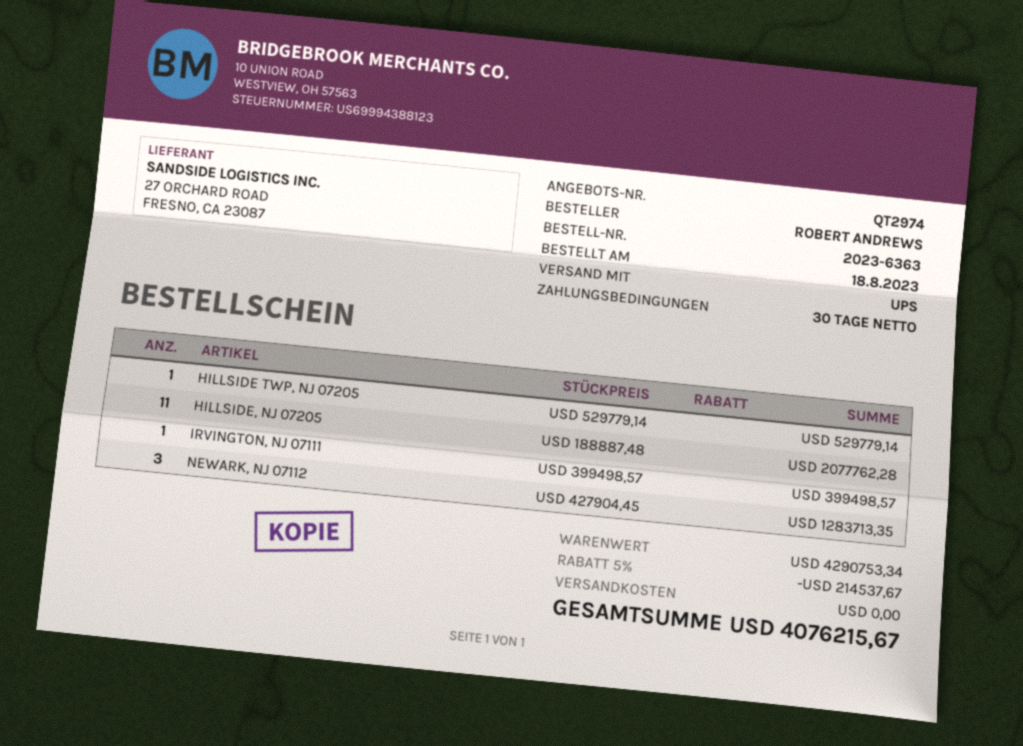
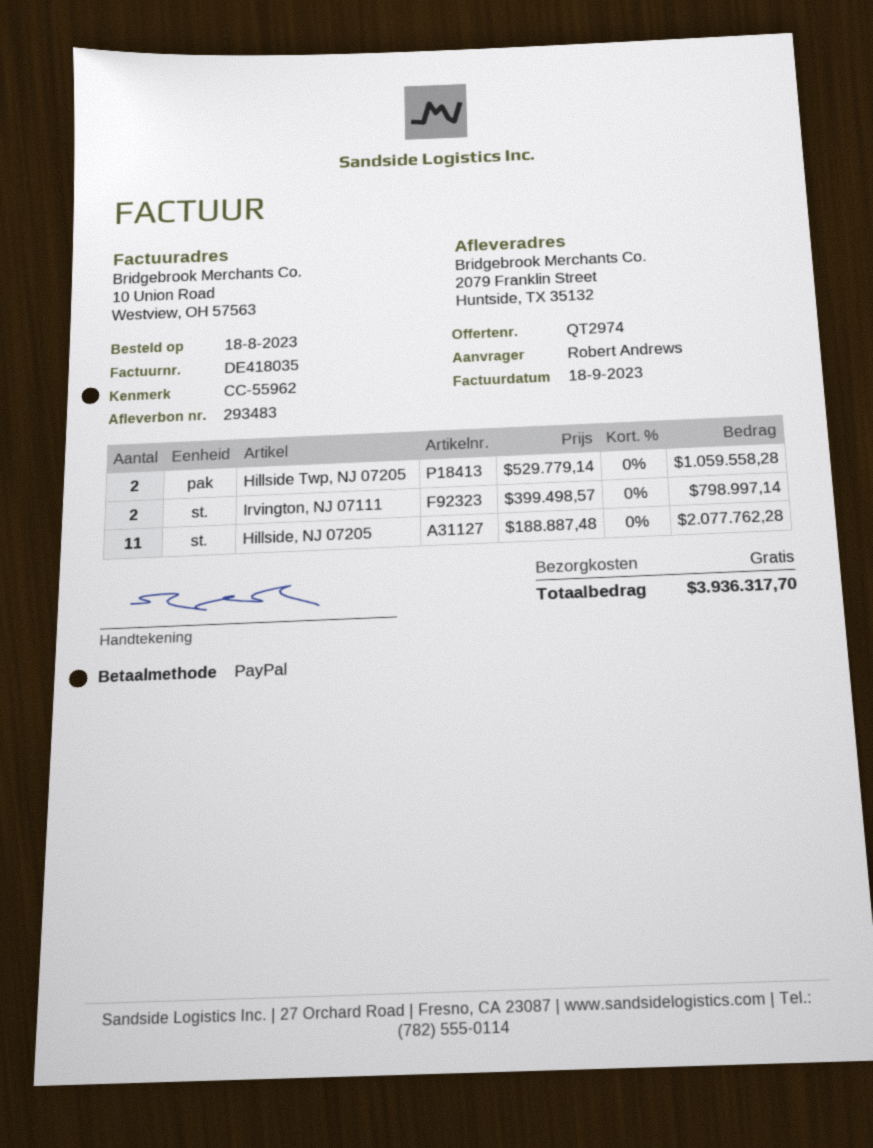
HILLSIDE TWP, NJ 07205: 1 x 529779.14 = 529779.14 -> 2 x 529779.14 = 1059558.28
IRVINGTON, NJ 07111: 1 x 399498.57 = 399498.57 -> 2 x 399498.57 = 798997.14
NEWARK, NJ 07112: 3 x 427904.45 = 1283713.35 -> none
discount: 5% = 214537.67 -> none
total: 4076215.67 -> 3936317.70

